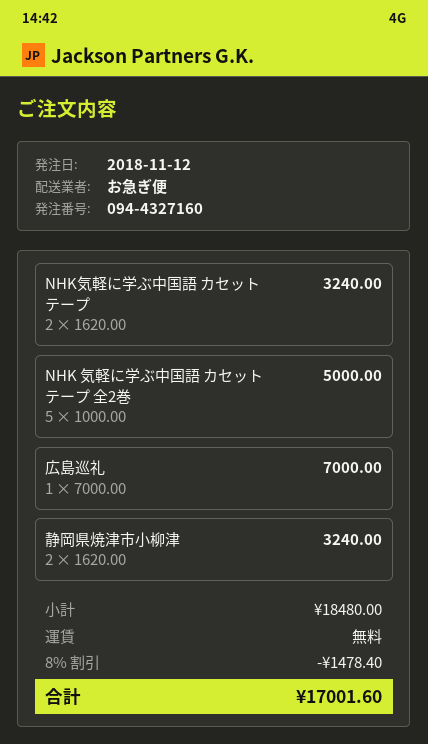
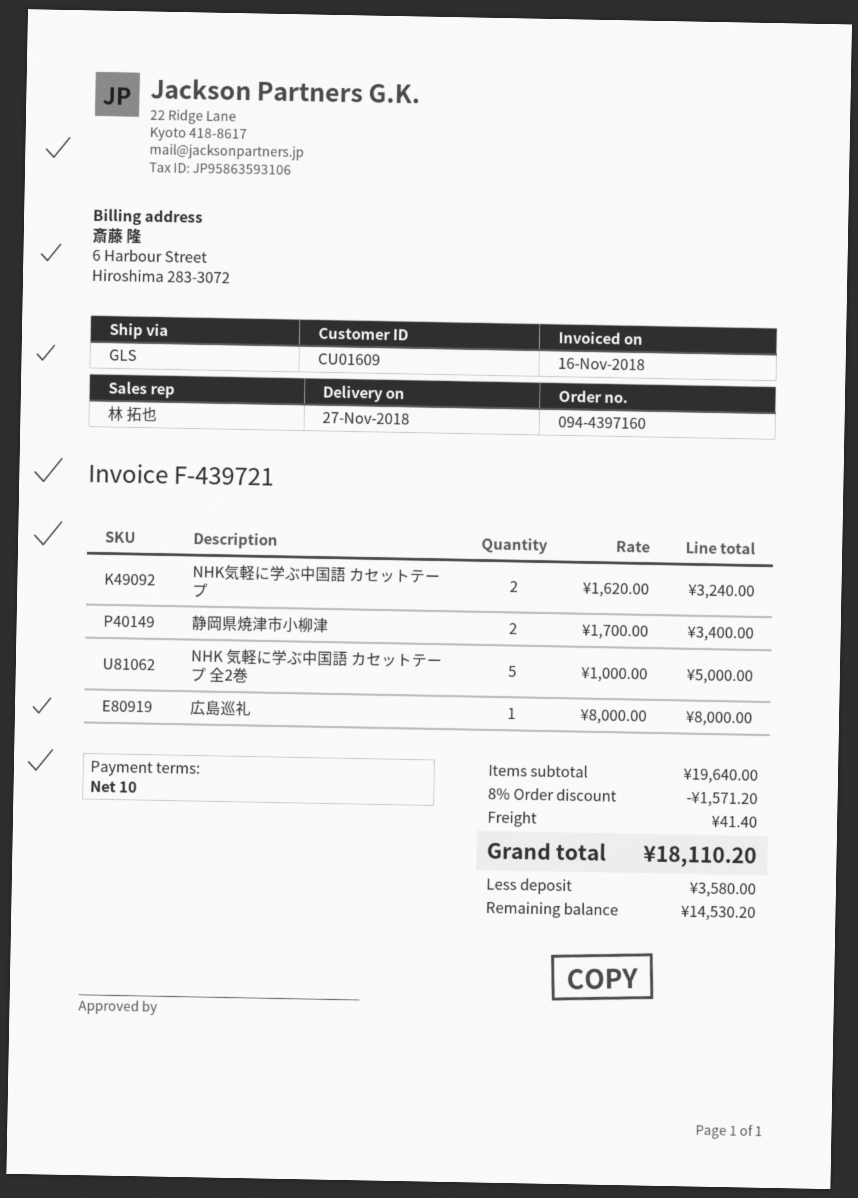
order number: 094-4327160 -> 094-4397160
shipping method: express -> GLS
広島巡礼: 1 x 7000.00 = 7000.00 -> 1 x 8000.00 = 8000.00
静岡県焼津市小柳津: 2 x 1620.00 = 3240.00 -> 2 x 1700.00 = 3400.00
subtotal: 18480.00 -> 19640.00
discount: 8% = 1478.40 -> 8% = 1571.20
shipping: 0.00 -> 41.40
total: 17001.60 -> 18110.20

